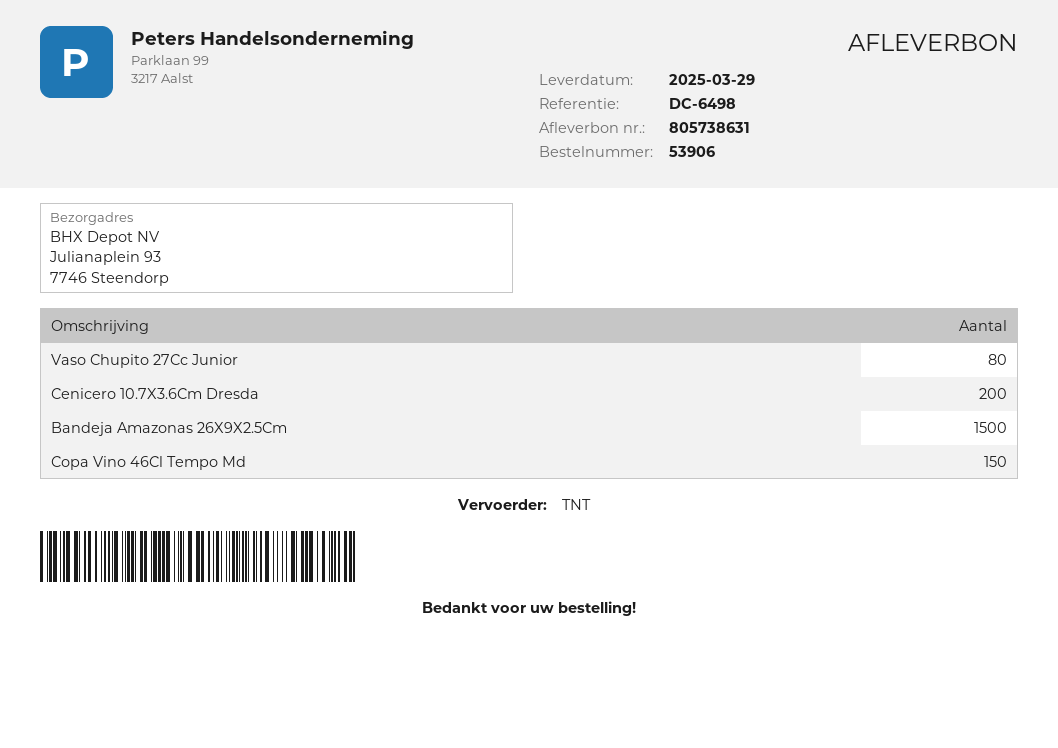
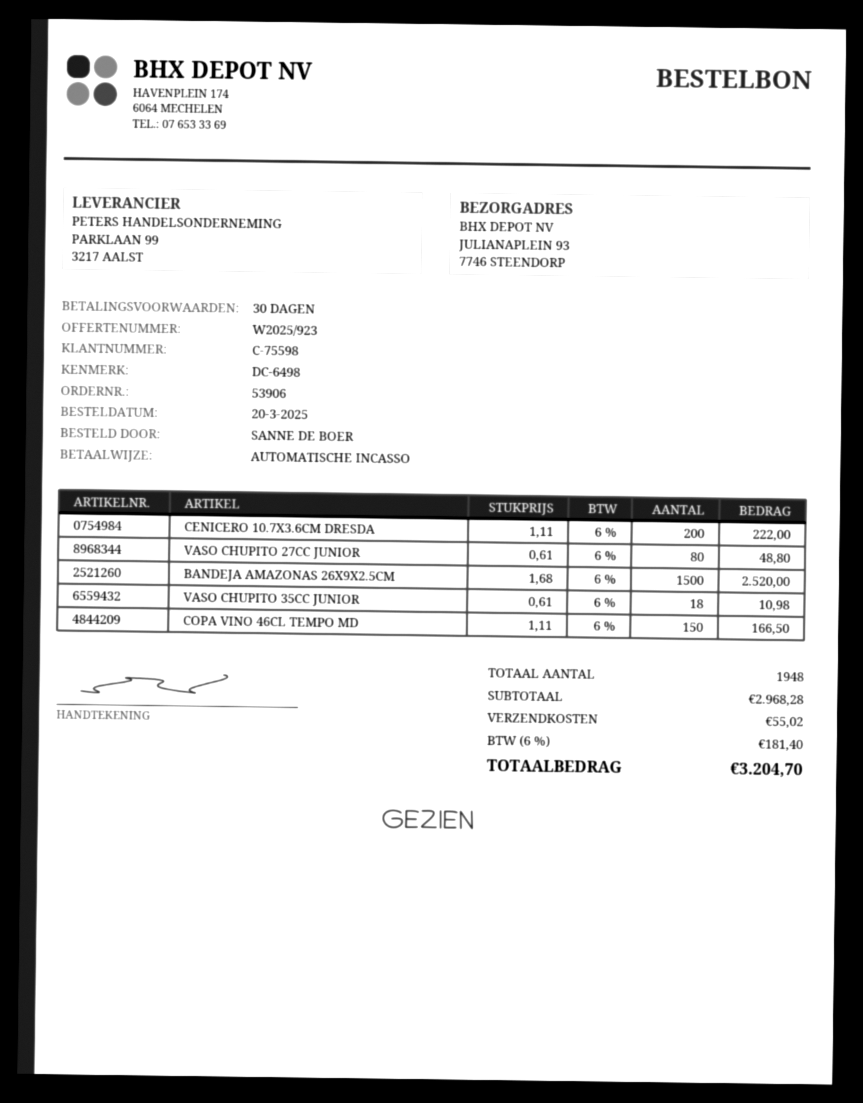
VASO CHUPITO 35CC JUNIOR: none -> 18

